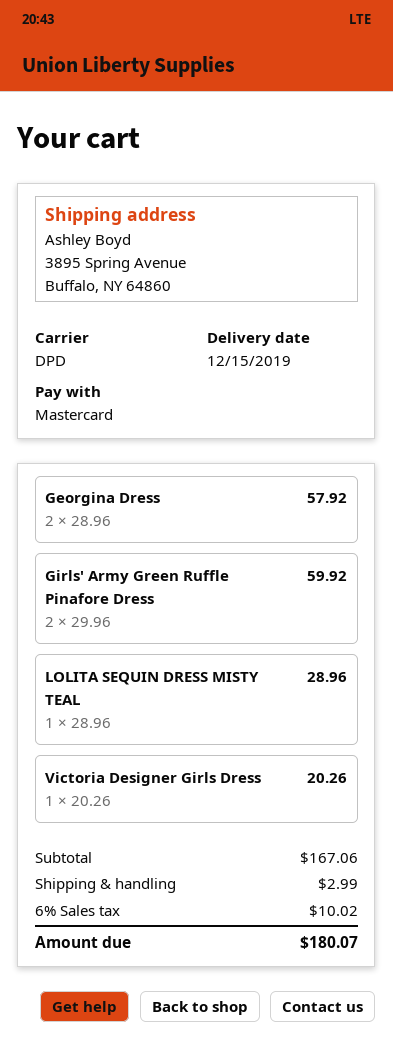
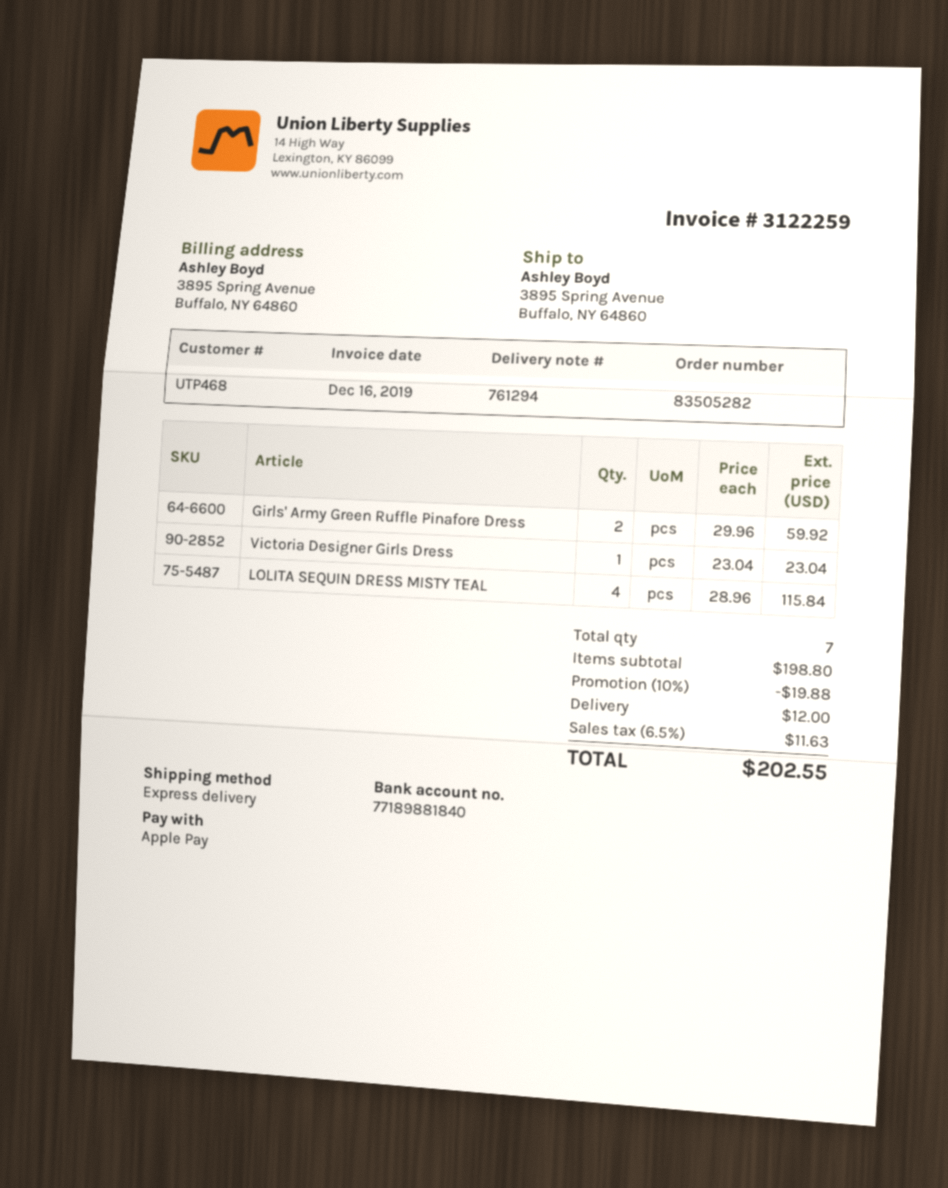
payment method: Mastercard -> Apple Pay
shipping method: DPD -> express
Georgina Dress: 2 x 28.96 = 57.92 -> none
LOLITA SEQUIN DRESS MISTY TEAL: 1 x 28.96 = 28.96 -> 4 x 28.96 = 115.84
Victoria Designer Girls Dress: 1 x 20.26 = 20.26 -> 1 x 23.04 = 23.04
subtotal: 167.06 -> 198.80
discount: none -> 10% = 19.88
shipping: 2.99 -> 12.00
tax: 6% = 10.02 -> 6.5% = 11.63
total: 180.07 -> 202.55

